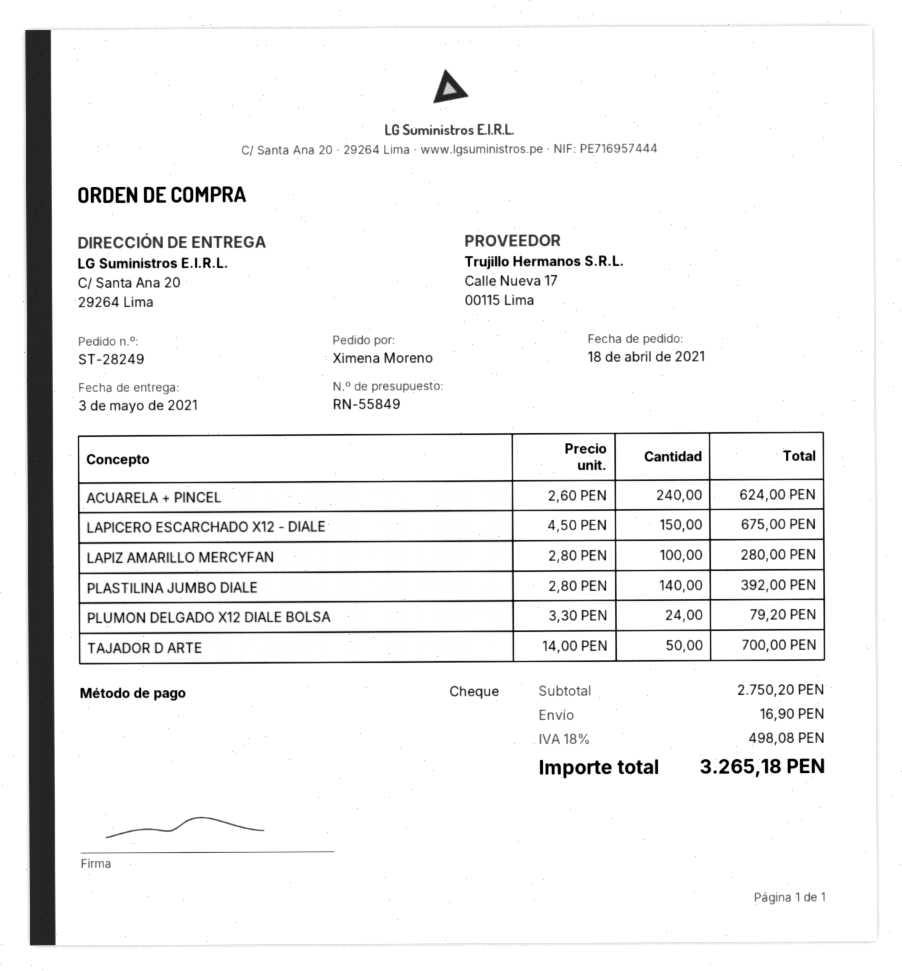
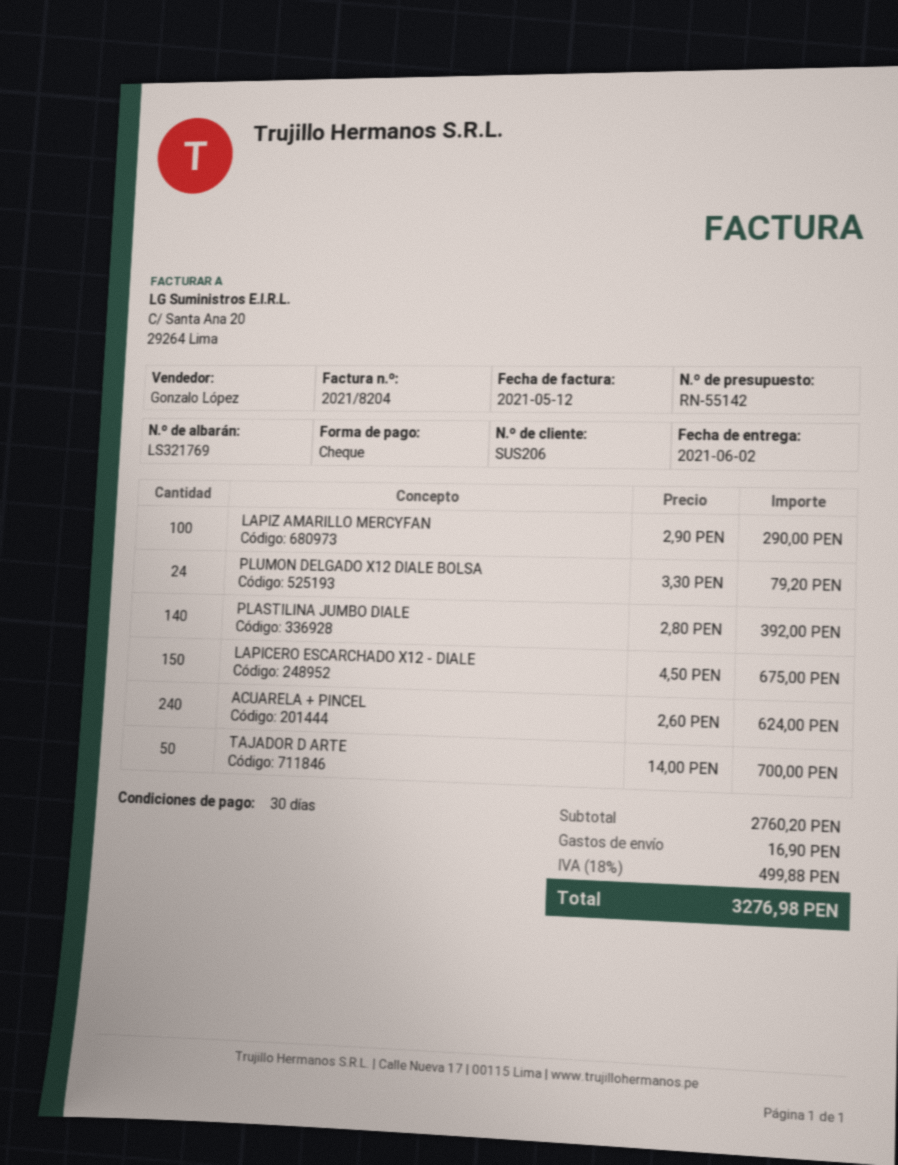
quote number: RN-55849 -> RN-55142
delivery date: 2021-05-03 -> 2021-06-02
LAPIZ AMARILLO MERCYFAN: 100 x 2.80 = 280.00 -> 100 x 2.90 = 290.00
subtotal: 2750.20 -> 2760.20
tax: 18% = 498.08 -> 18% = 499.88
total: 3265.18 -> 3276.98

